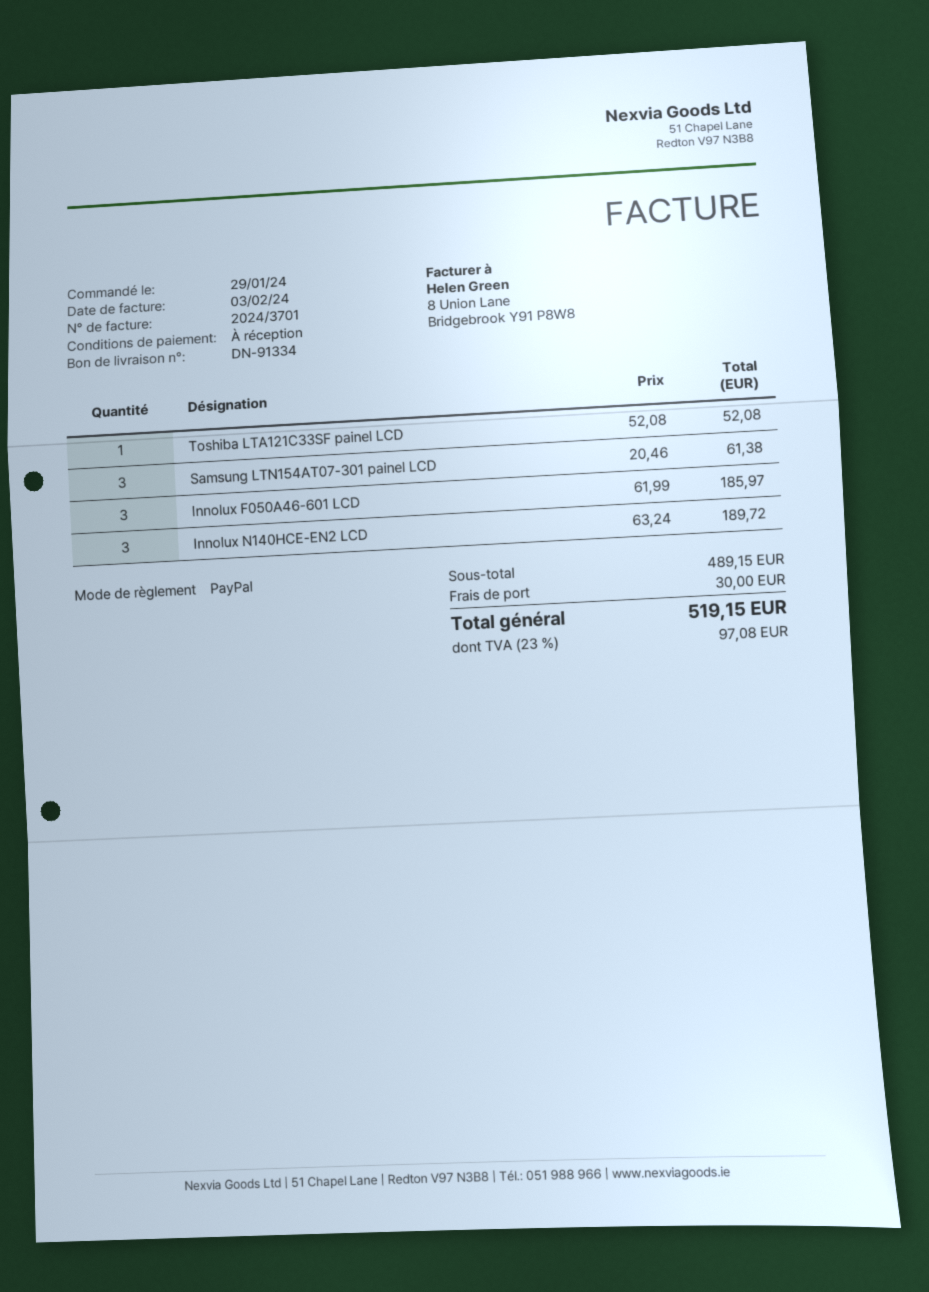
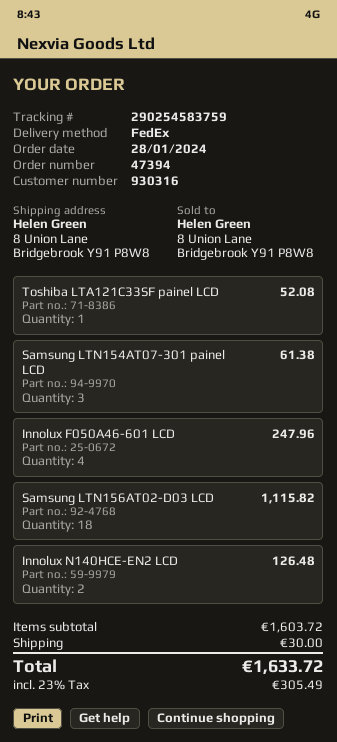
order date: 2024-01-29 -> 2024-01-28
Innolux F050A46-601 LCD: 3 for 185.97 -> 4 for 247.96
Innolux N140HCE-EN2 LCD: 3 for 189.72 -> 2 for 126.48
Samsung LTN156AT02-D03 LCD: none -> 18 for 1115.82
subtotal: 489.15 -> 1603.72
tax: 23% = 97.08 -> 23% = 305.49
total: 519.15 -> 1633.72

